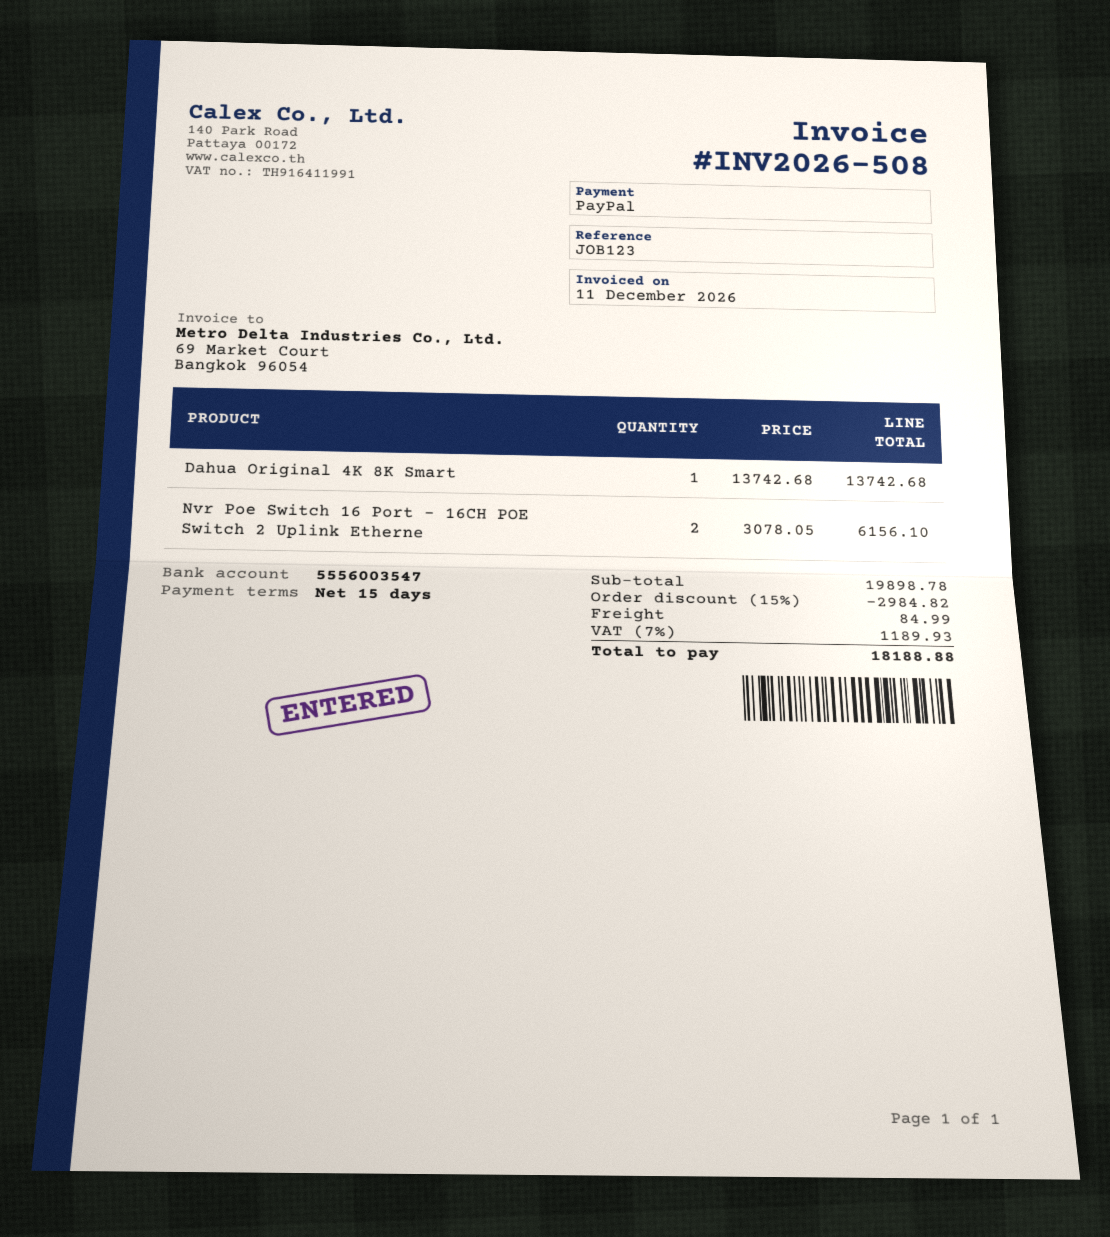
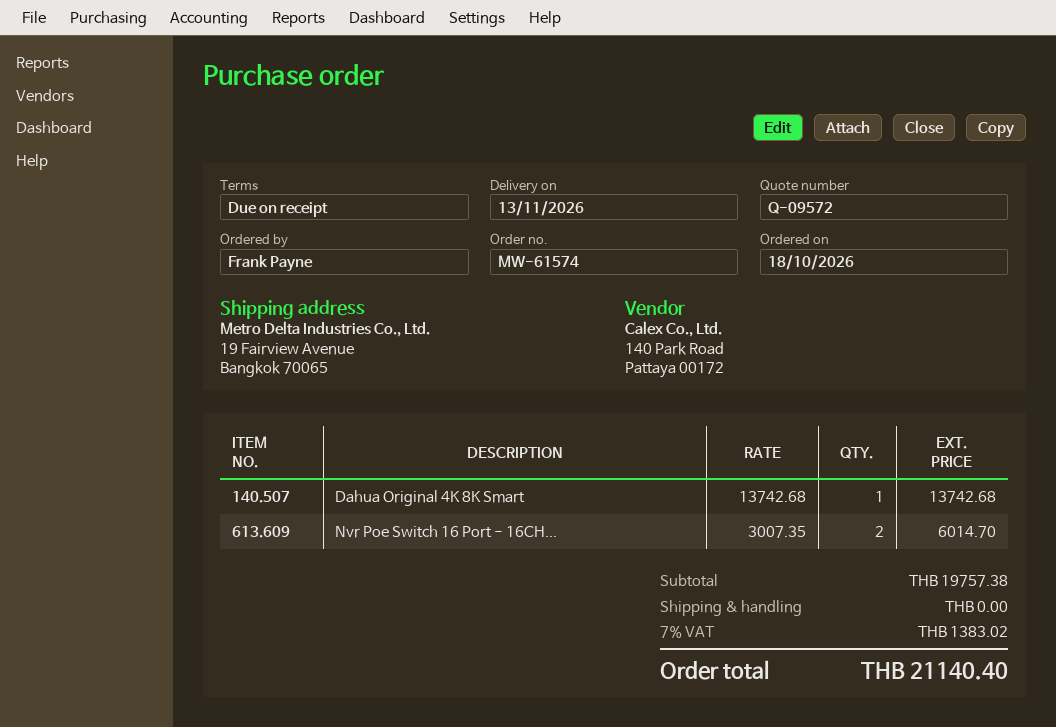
payment terms: 15 days -> on receipt
Nvr Poe Switch 16 Port - 16CH POE Switch 2 Uplink Etherne: 2 x 3078.05 = 6156.10 -> 2 x 3007.35 = 6014.70
subtotal: 19898.78 -> 19757.38
discount: 15% = 2984.82 -> none
shipping: 84.99 -> 0.00
tax: 7% = 1189.93 -> 7% = 1383.02
total: 18188.88 -> 21140.40

